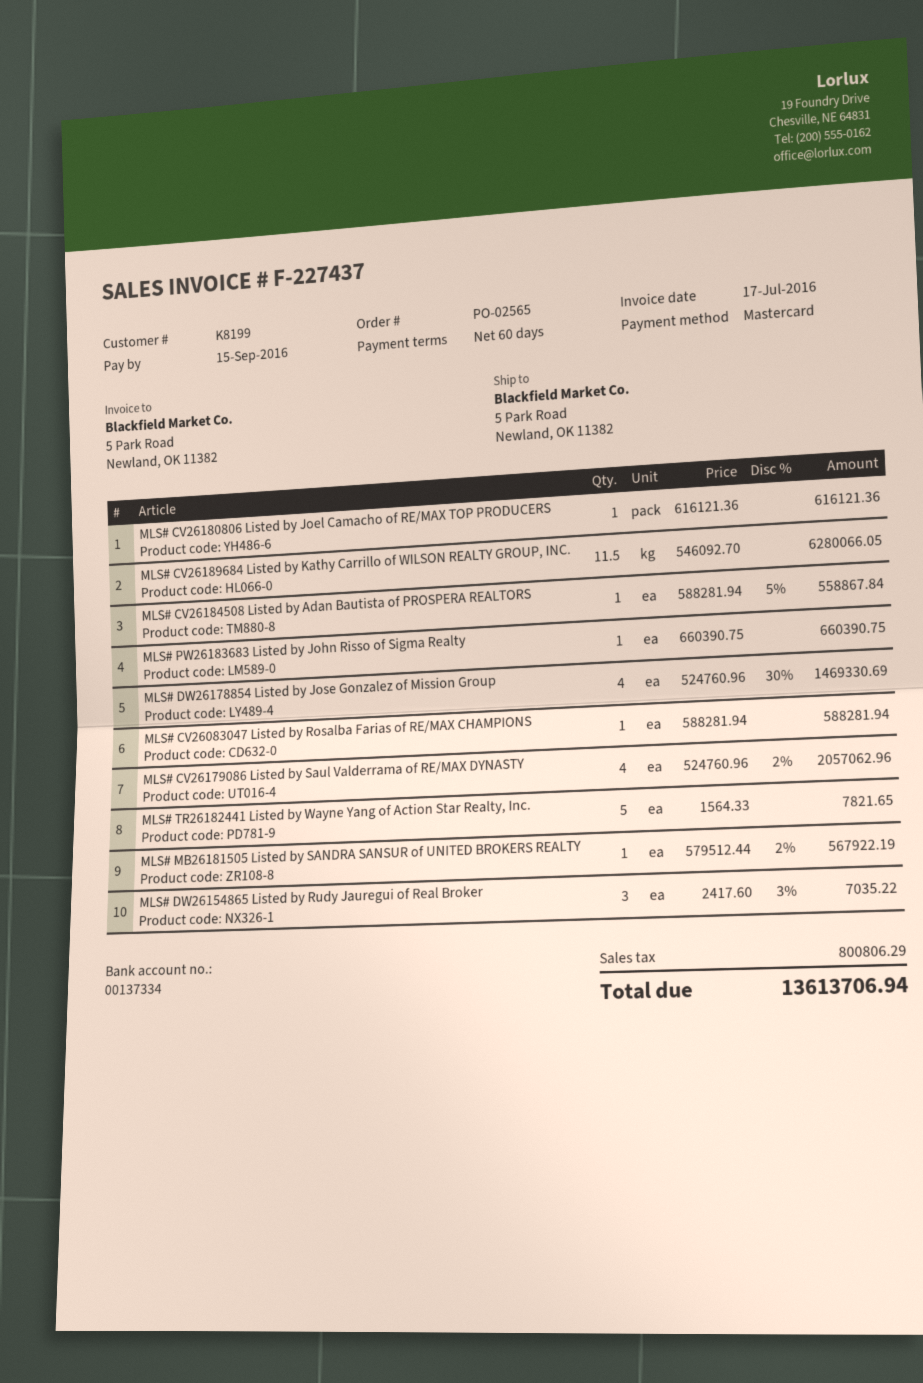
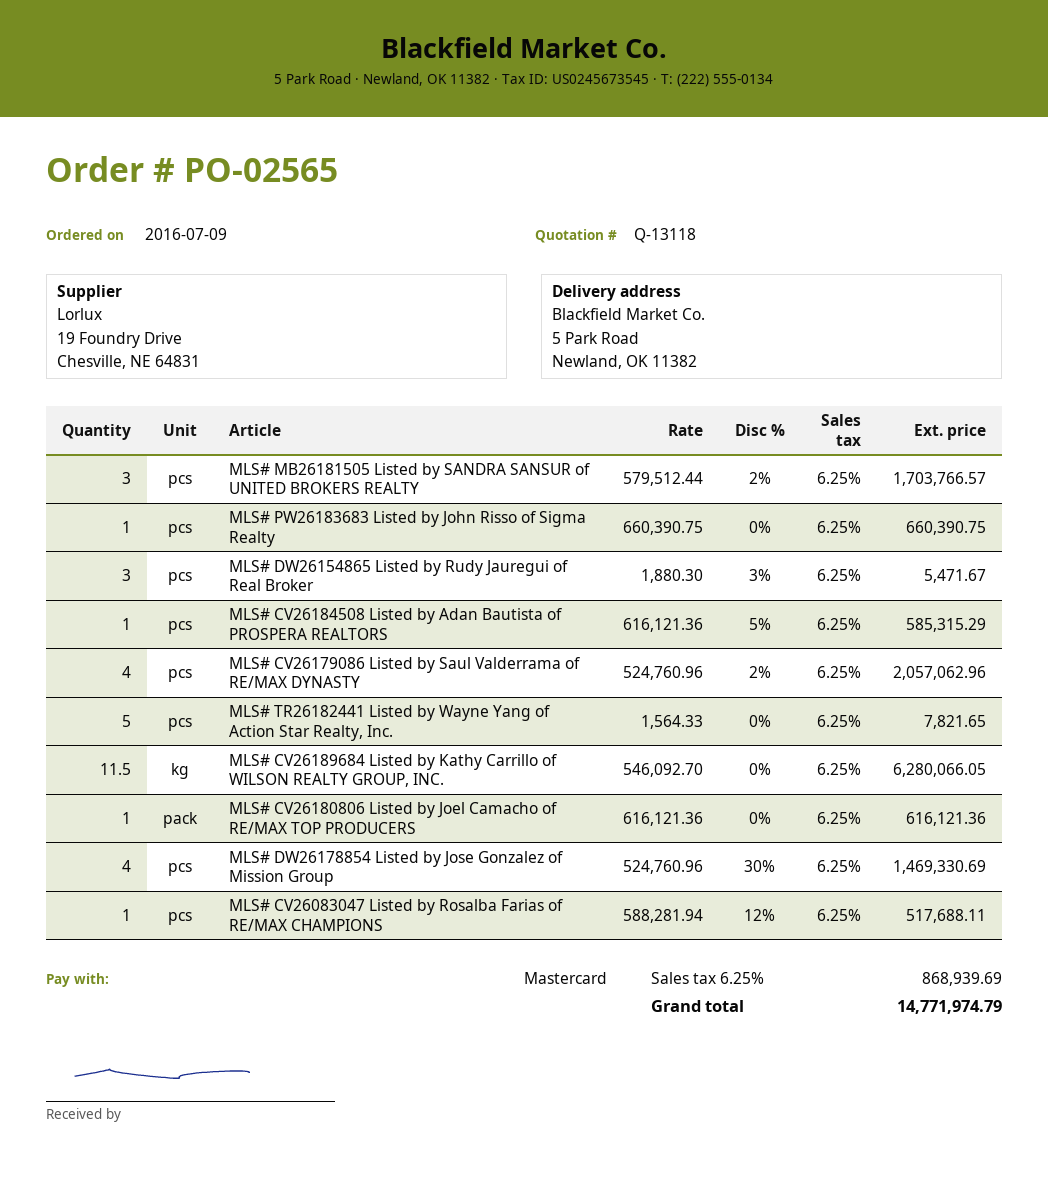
MLS# CV26184508 Listed by Adan Bautista of PROSPERA REALTORS: 1 x 588281.94 - 5% = 558867.84 -> 1 x 616121.36 - 5% = 585315.29
MLS# CV26083047 Listed by Rosalba Farias of RE/MAX CHAMPIONS: 1 x 588281.94 = 588281.94 -> 1 x 588281.94 - 12% = 517688.11
MLS# MB26181505 Listed by SANDRA SANSUR of UNITED BROKERS REALTY: 1 x 579512.44 - 2% = 567922.19 -> 3 x 579512.44 - 2% = 1703766.57
MLS# DW26154865 Listed by Rudy Jauregui of Real Broker: 3 x 2417.60 - 3% = 7035.22 -> 3 x 1880.30 - 3% = 5471.67
tax: 800806.29 -> 868939.69
total: 13613706.94 -> 14771974.79

